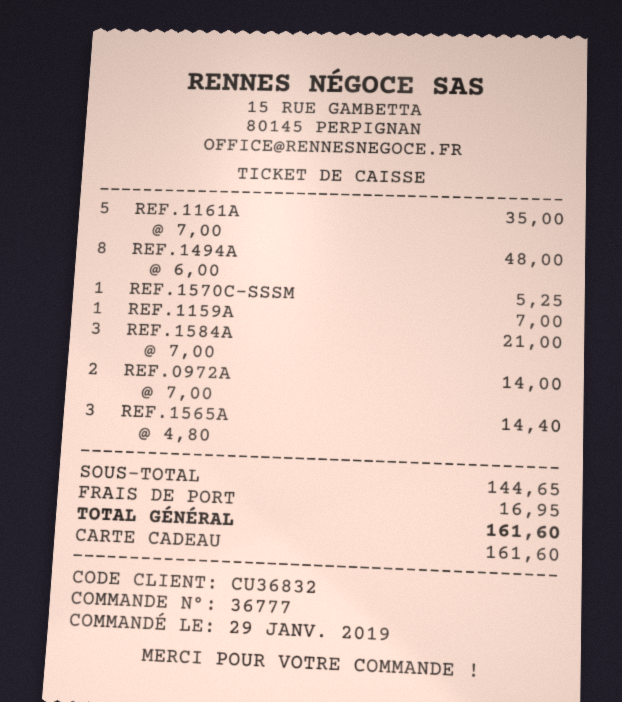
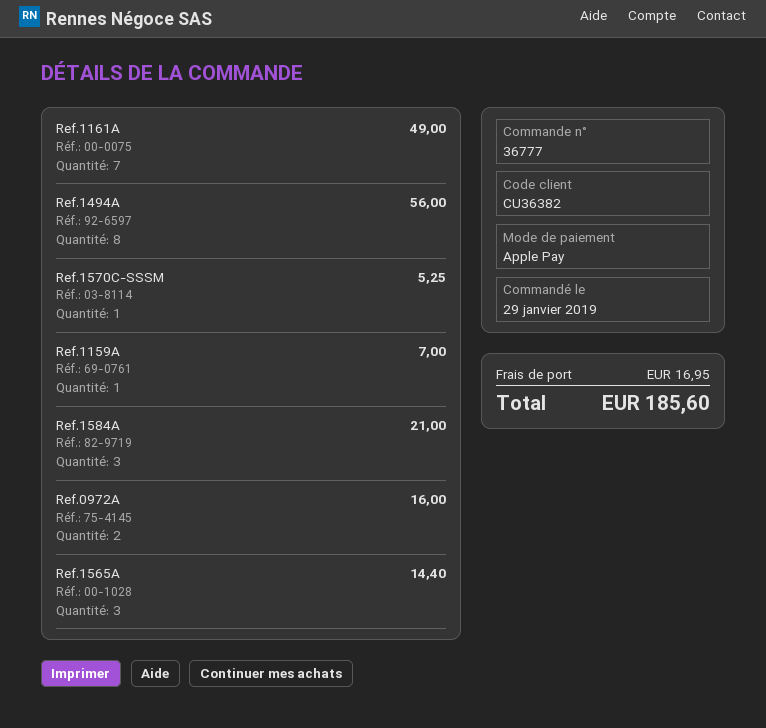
customer number: CU36832 -> CU36382
payment method: gift card -> Apple Pay
REF.1161A: 5 for 35.00 -> 7 for 49.00
REF.1494A: 8 for 48.00 -> 8 for 56.00
REF.0972A: 2 for 14.00 -> 2 for 16.00
total: 161.60 -> 185.60

